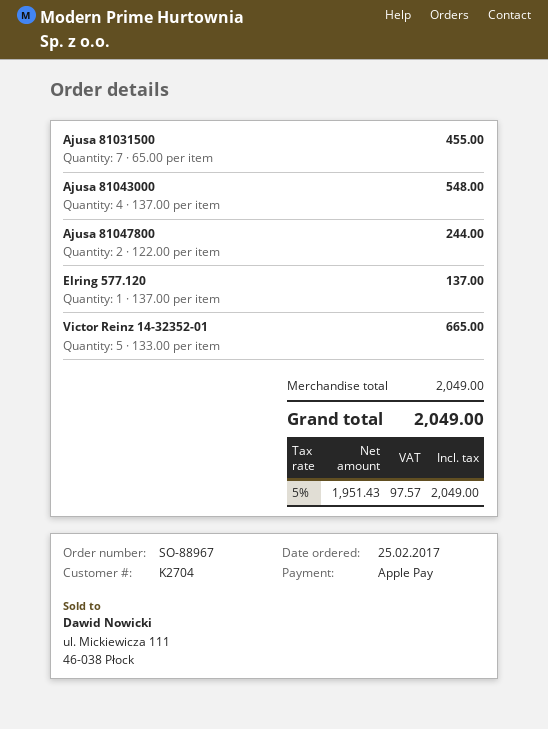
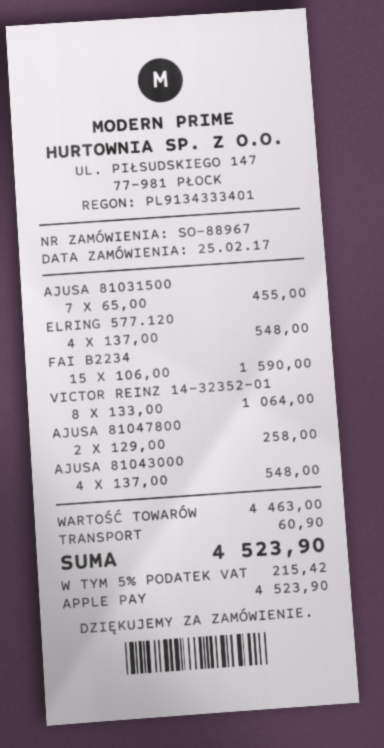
Ajusa 81047800: 2 x 122.00 = 244.00 -> 2 x 129.00 = 258.00
Elring 577.120: 1 x 137.00 = 137.00 -> 4 x 137.00 = 548.00
Victor Reinz 14-32352-01: 5 x 133.00 = 665.00 -> 8 x 133.00 = 1064.00
FAI B2234: none -> 15 x 106.00 = 1590.00
subtotal: 2049.00 -> 4463.00
shipping: none -> 60.90
tax: 5% = 97.57 -> 5% = 215.42
total: 2049.00 -> 4523.90

